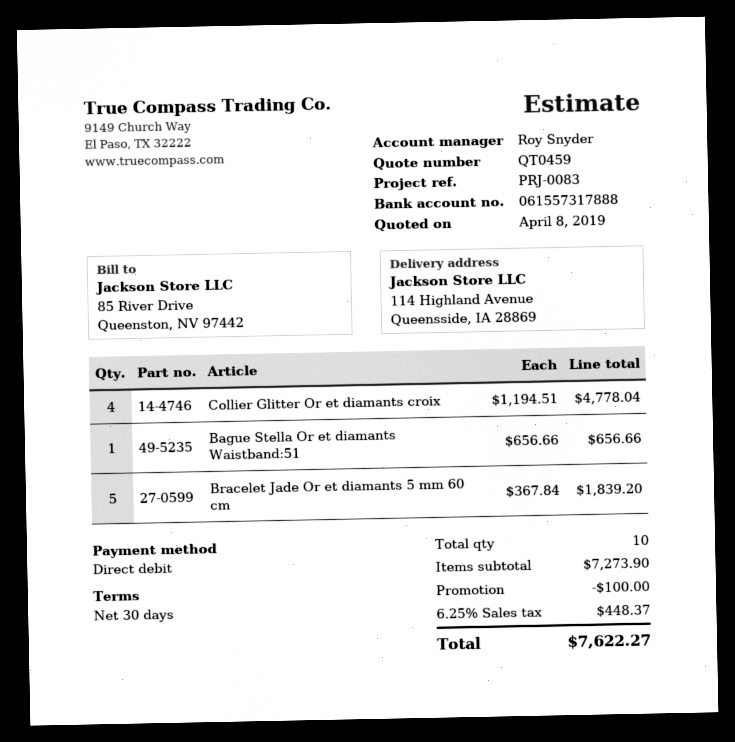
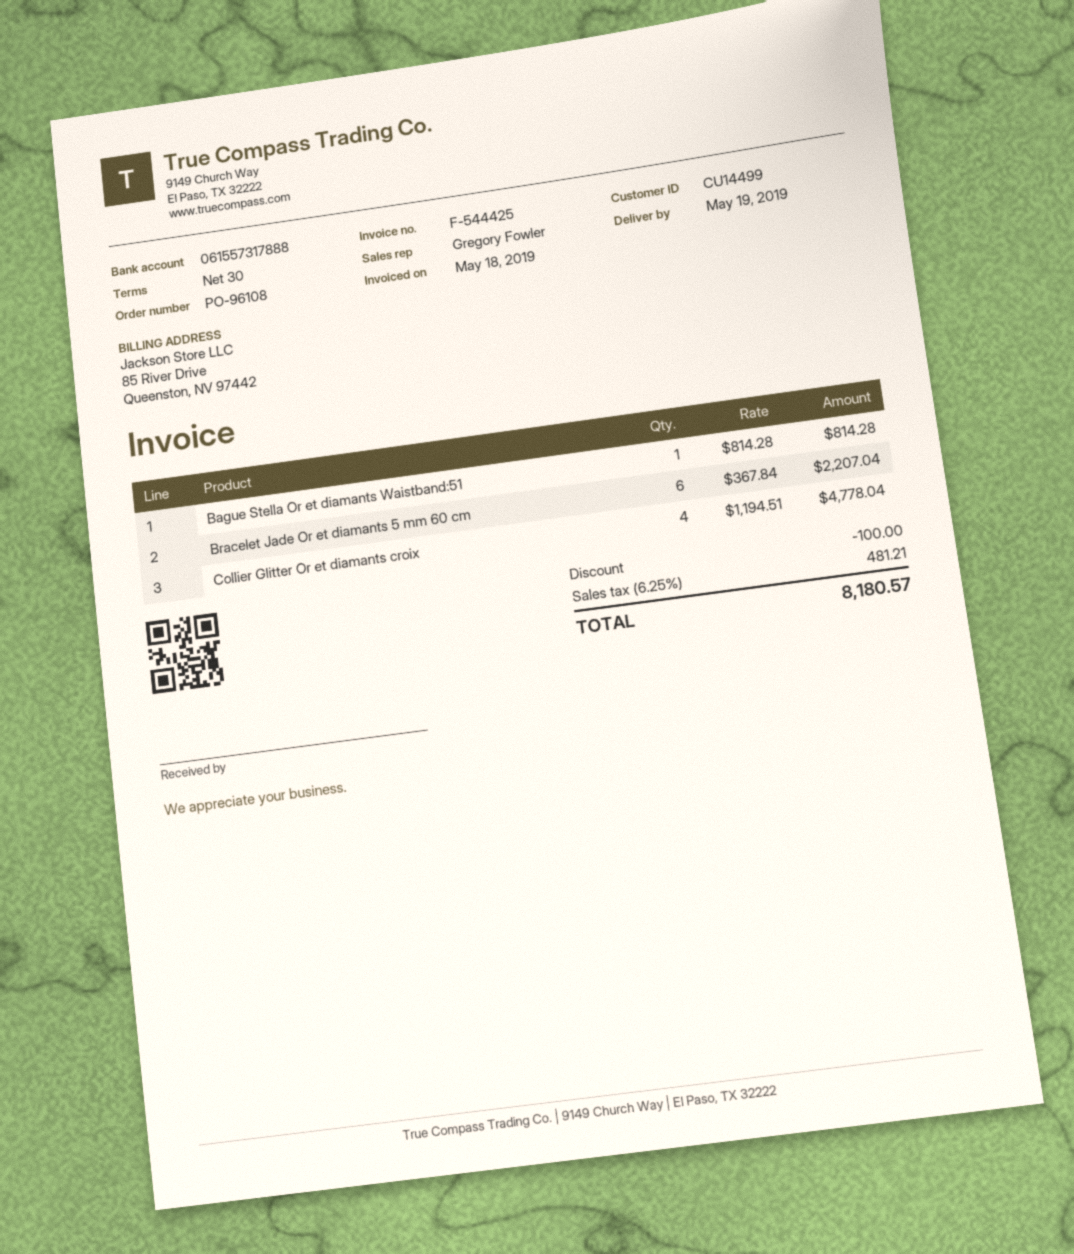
sales rep: Roy Snyder -> Gregory Fowler
Bague Stella Or et diamants Waistband:51: 1 x 656.66 = 656.66 -> 1 x 814.28 = 814.28
Bracelet Jade Or et diamants 5 mm 60 cm: 5 x 367.84 = 1839.20 -> 6 x 367.84 = 2207.04
tax: 6.25% = 448.37 -> 6.25% = 481.21
total: 7622.27 -> 8180.57

